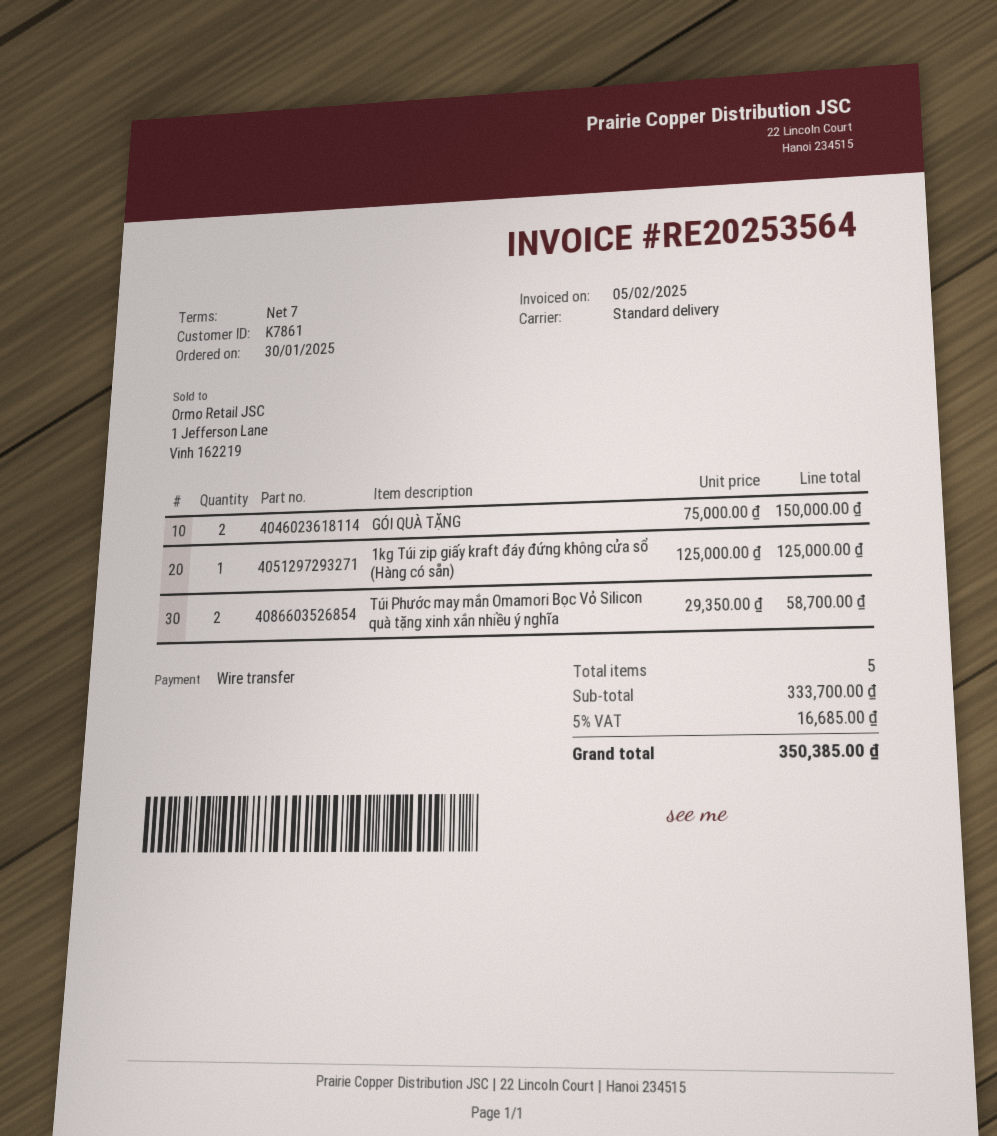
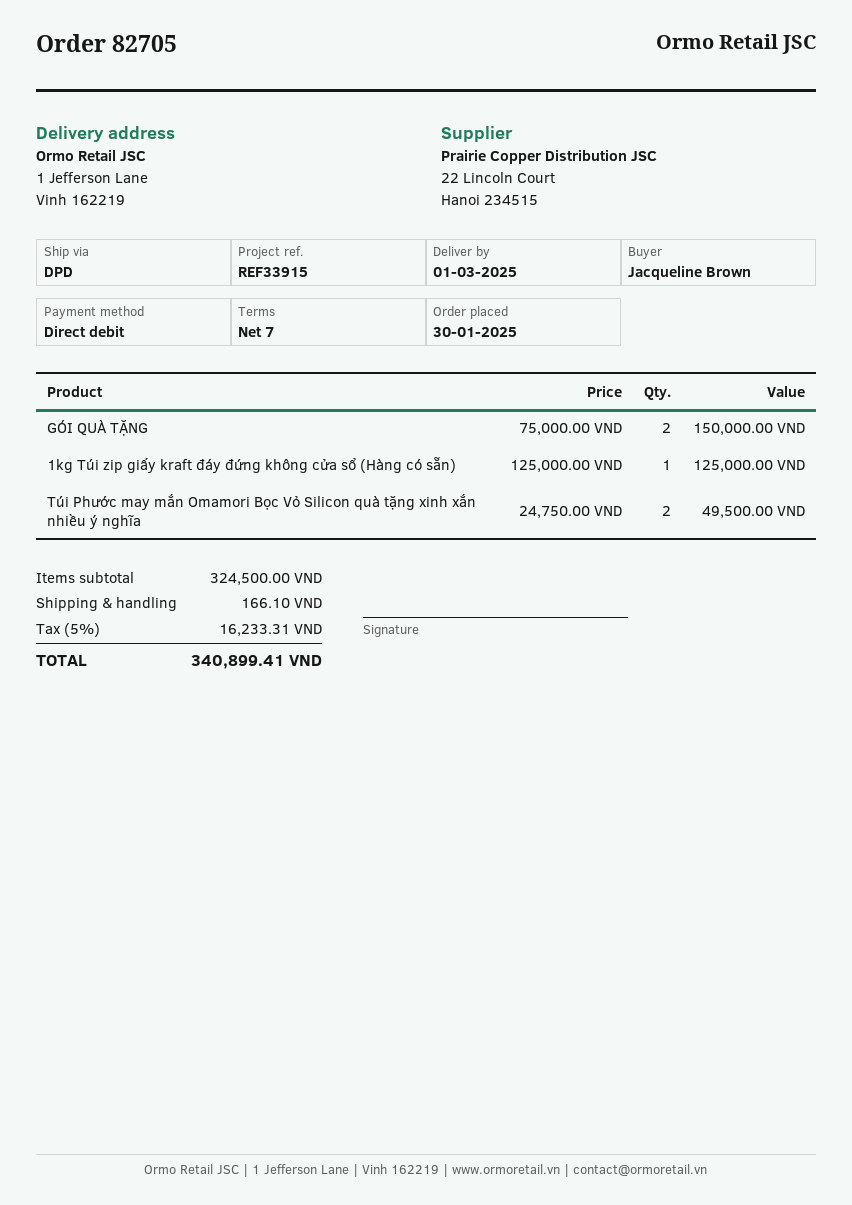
payment method: bank transfer -> direct debit
shipping method: standard -> DPD
Túi Phước may mắn Omamori Bọc Vỏ Silicon quà tặng xinh xắn nhiều ý nghĩa: 2 x 29350.00 = 58700.00 -> 2 x 24750.00 = 49500.00
subtotal: 333700.00 -> 324500.00
shipping: none -> 166.10
tax: 5% = 16685.00 -> 5% = 16233.31
total: 350385.00 -> 340899.41

